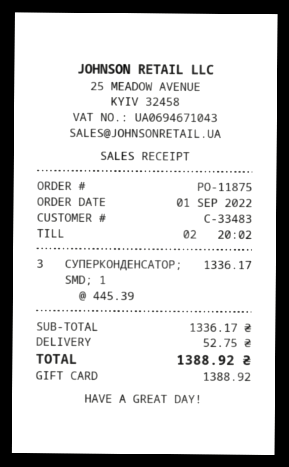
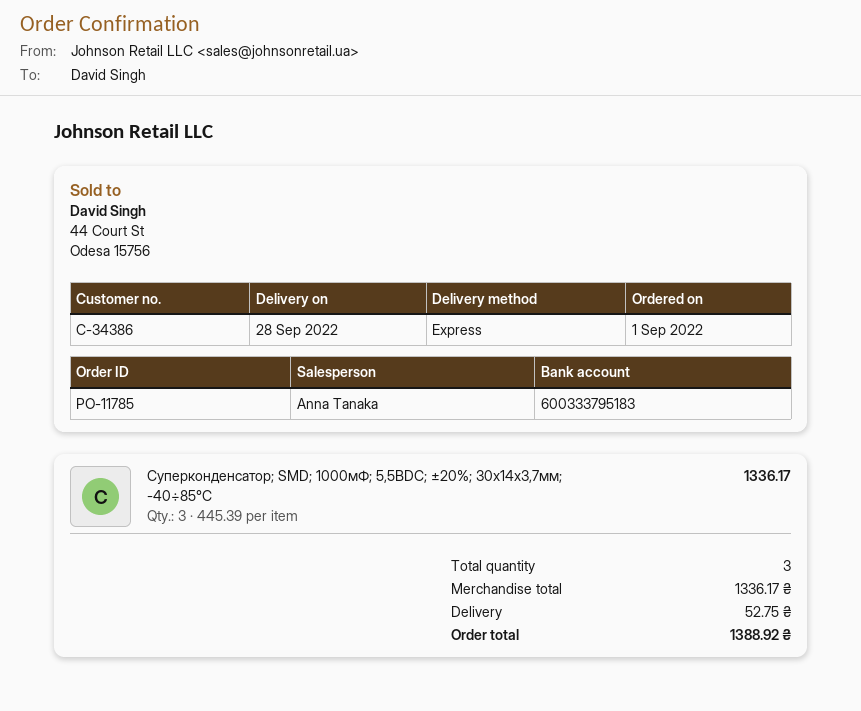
order number: PO-11875 -> PO-11785
customer number: C-33483 -> C-34386

